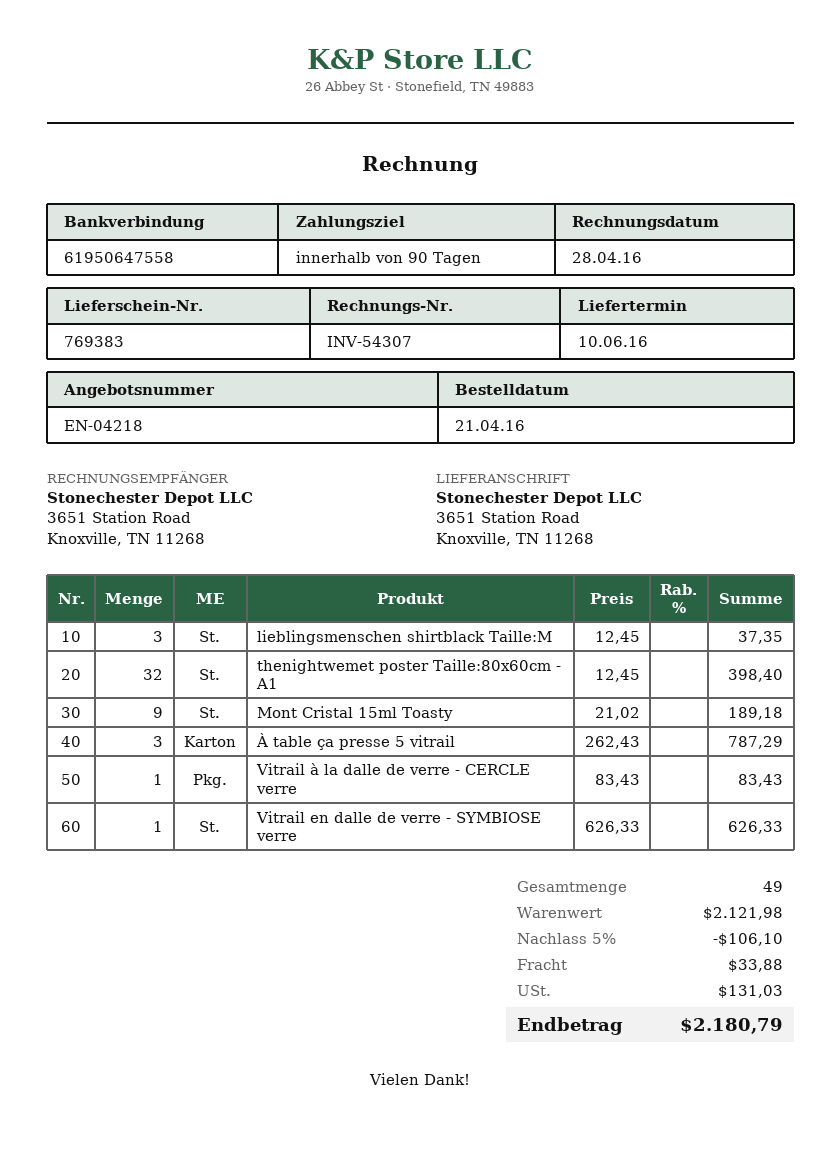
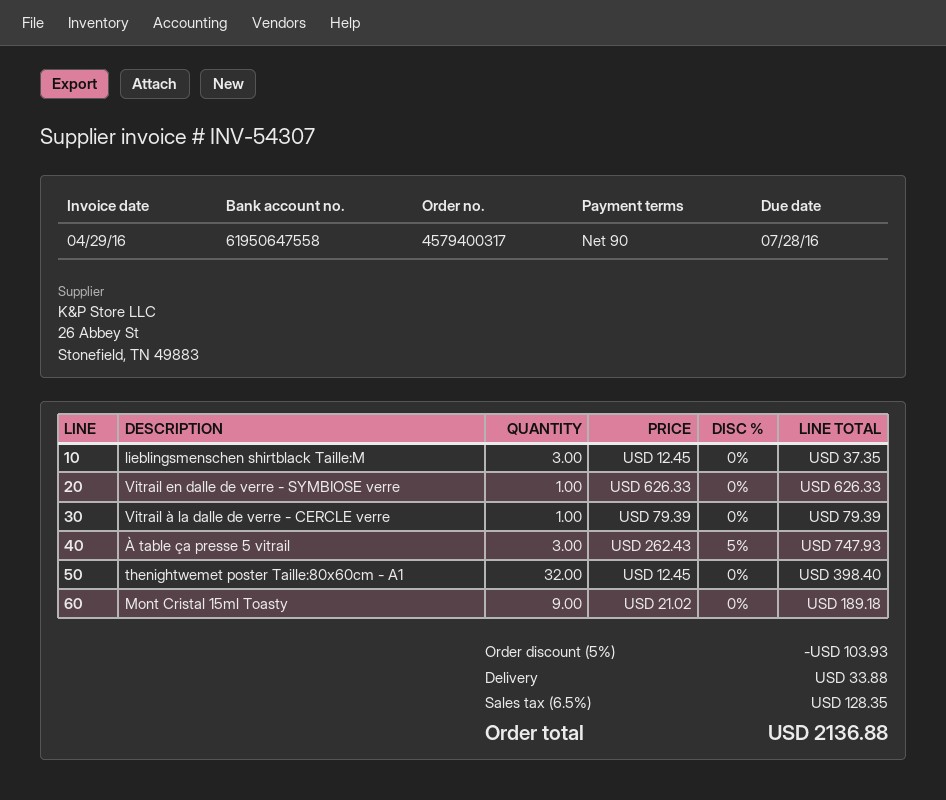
invoice date: 2016-04-28 -> 2016-04-29
À table ça presse 5 vitrail: 3 x 262.43 = 787.29 -> 3 x 262.43 - 5% = 747.93
Vitrail à la dalle de verre - CERCLE verre: 1 x 83.43 = 83.43 -> 1 x 79.39 = 79.39
discount: 5% = 106.10 -> 5% = 103.93
tax: 131.03 -> 128.35
total: 2180.79 -> 2136.88

